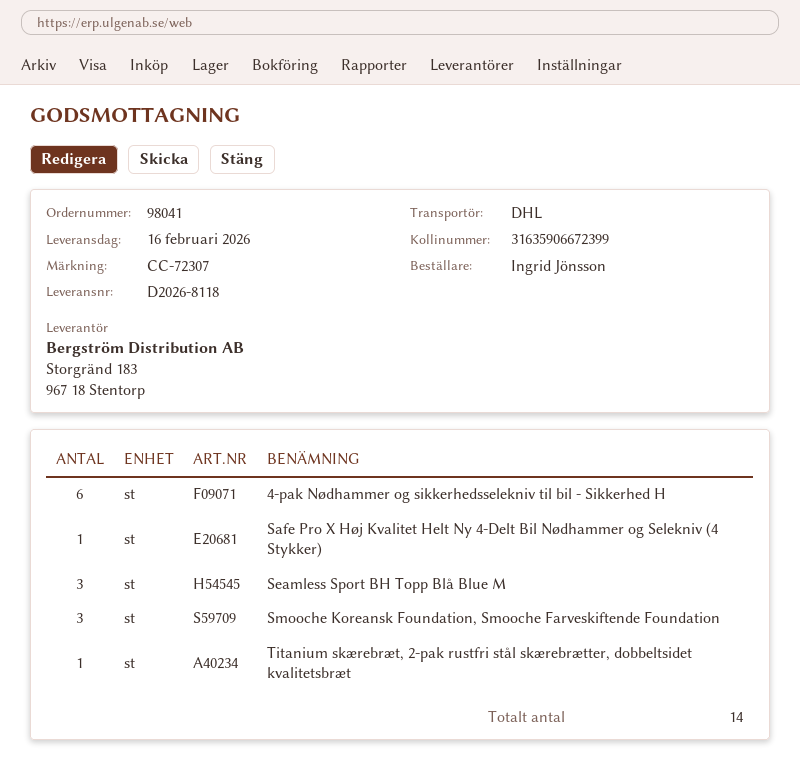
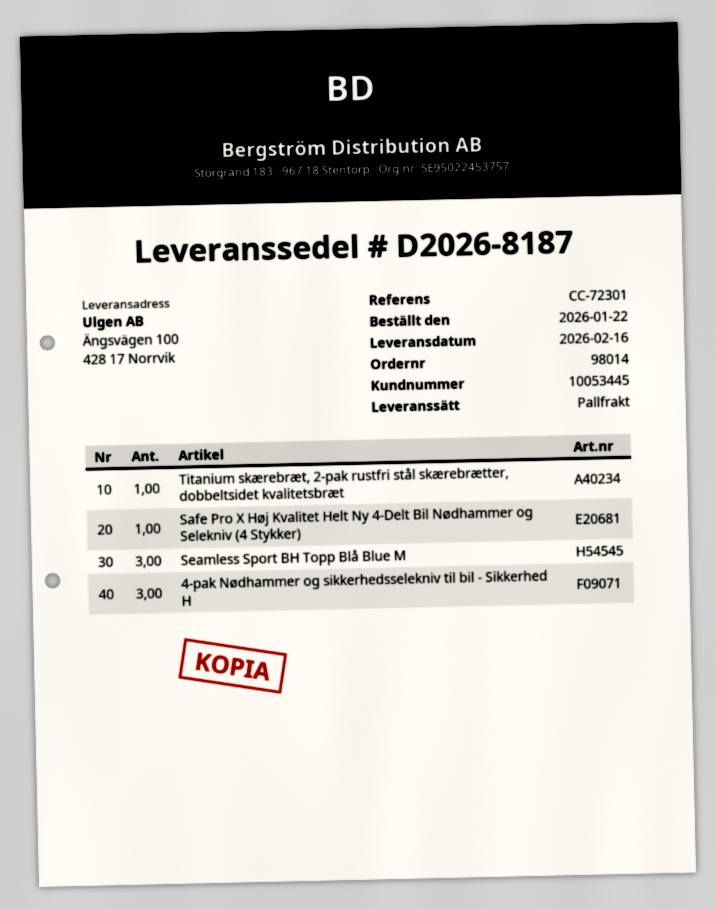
order number: 98041 -> 98014
delivery note number: D2026-8118 -> D2026-8187
reference: CC-72307 -> CC-72301
shipping method: DHL -> pallet freight
4-pak Nødhammer og sikkerhedsselekniv til bil - Sikkerhed H: 6 -> 3
Smooche Koreansk Foundation, Smooche Farveskiftende Foundation: 3 -> none

